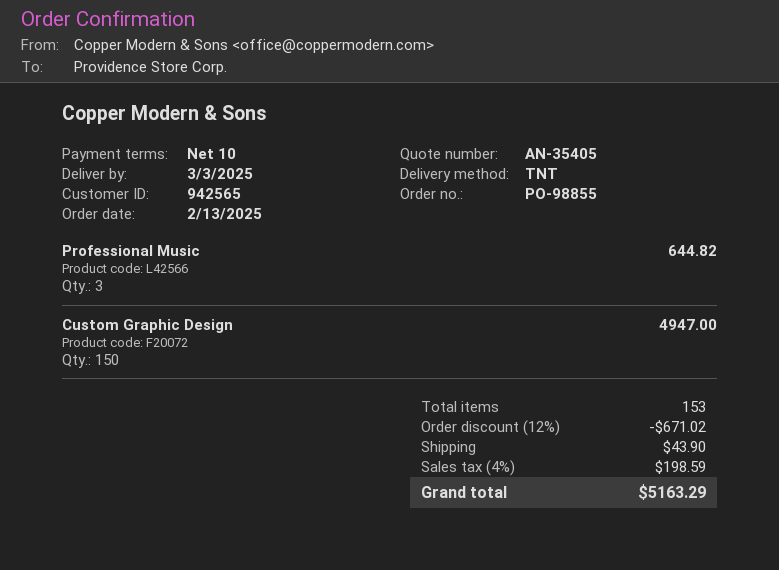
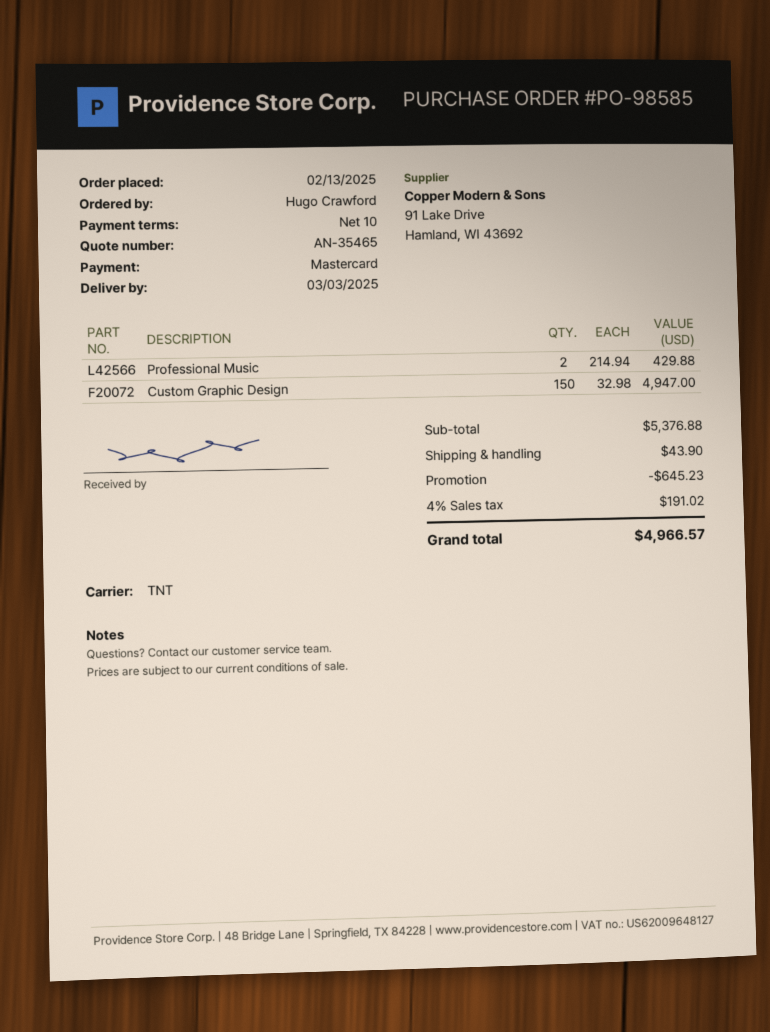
quote number: AN-35405 -> AN-35465
order number: PO-98855 -> PO-98585
Professional Music: 3 for 644.82 -> 2 for 429.88
discount: 671.02 -> 645.23
tax: 4% = 198.59 -> 4% = 191.02
total: 5163.29 -> 4966.57

